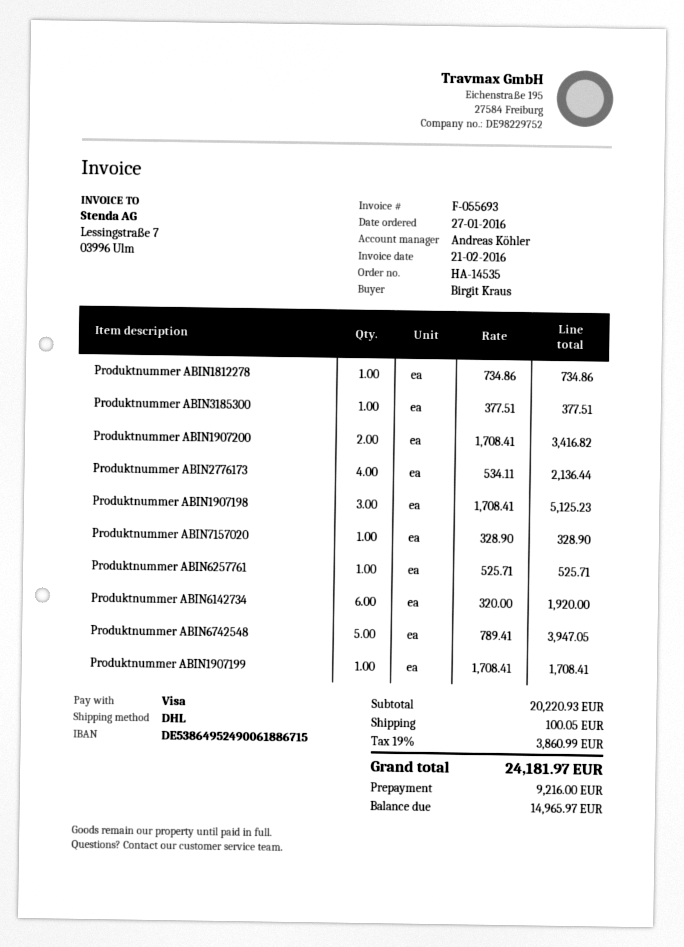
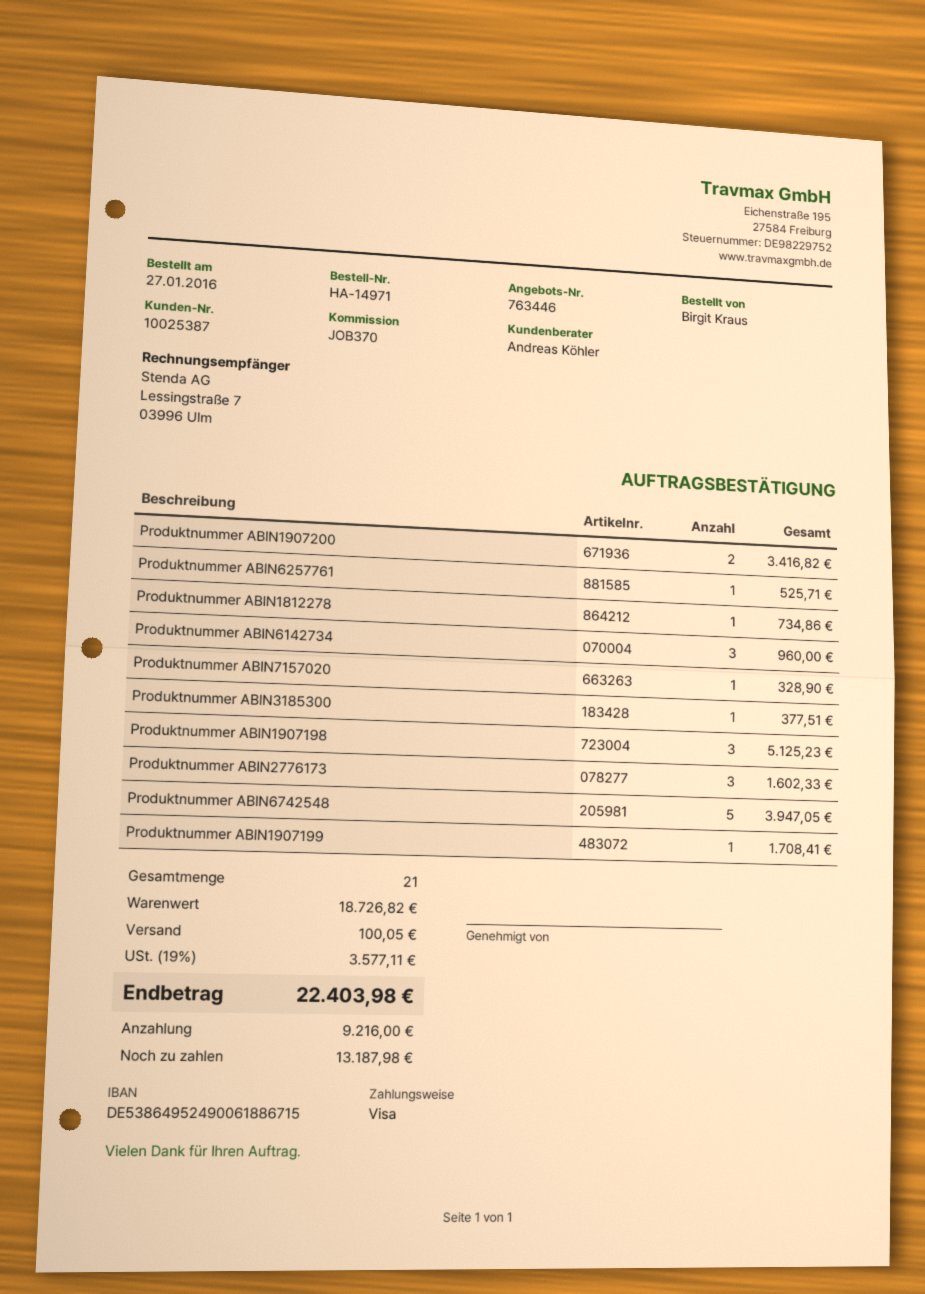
order number: HA-14535 -> HA-14971
Produktnummer ABIN2776173: 4 for 2136.44 -> 3 for 1602.33
Produktnummer ABIN6142734: 6 for 1920.00 -> 3 for 960.00
subtotal: 20220.93 -> 18726.82
tax: 19% = 3860.99 -> 19% = 3577.11
total: 24181.97 -> 22403.98
balance: 14965.97 -> 13187.98

